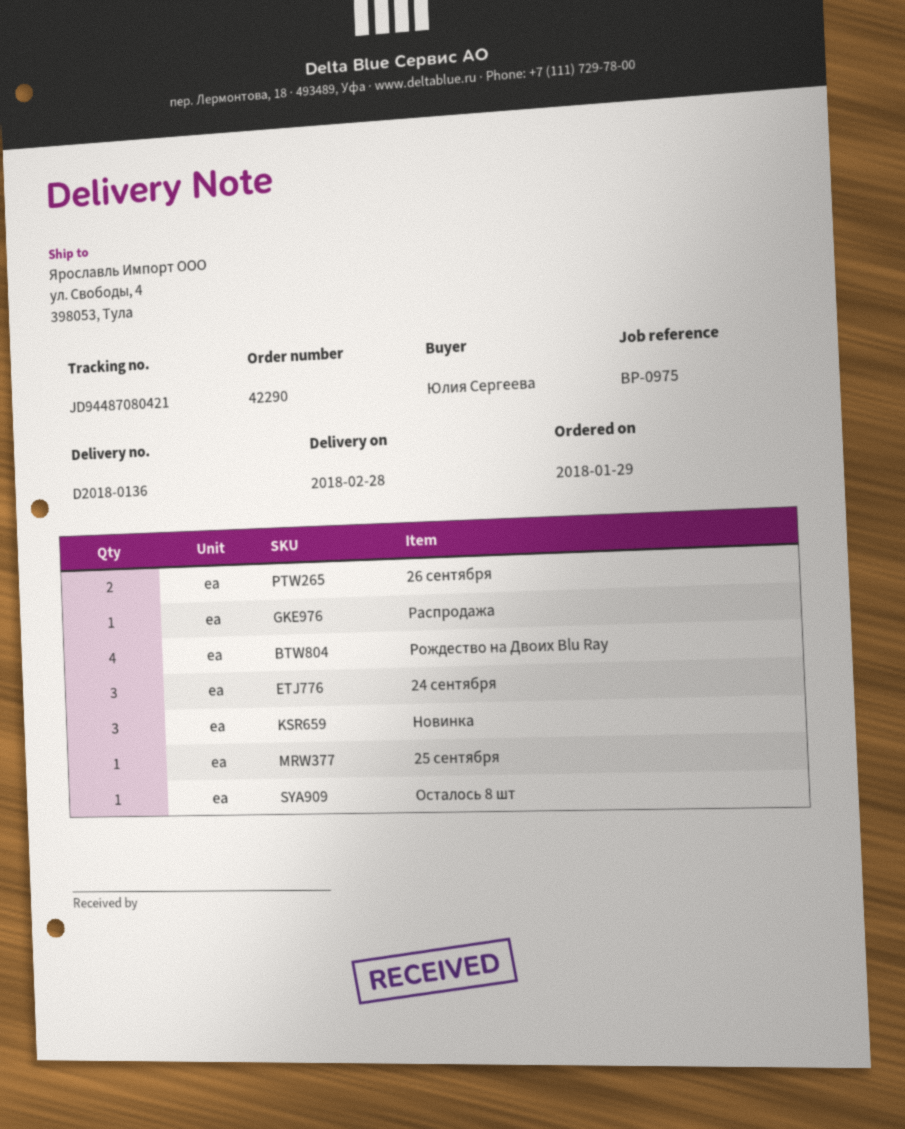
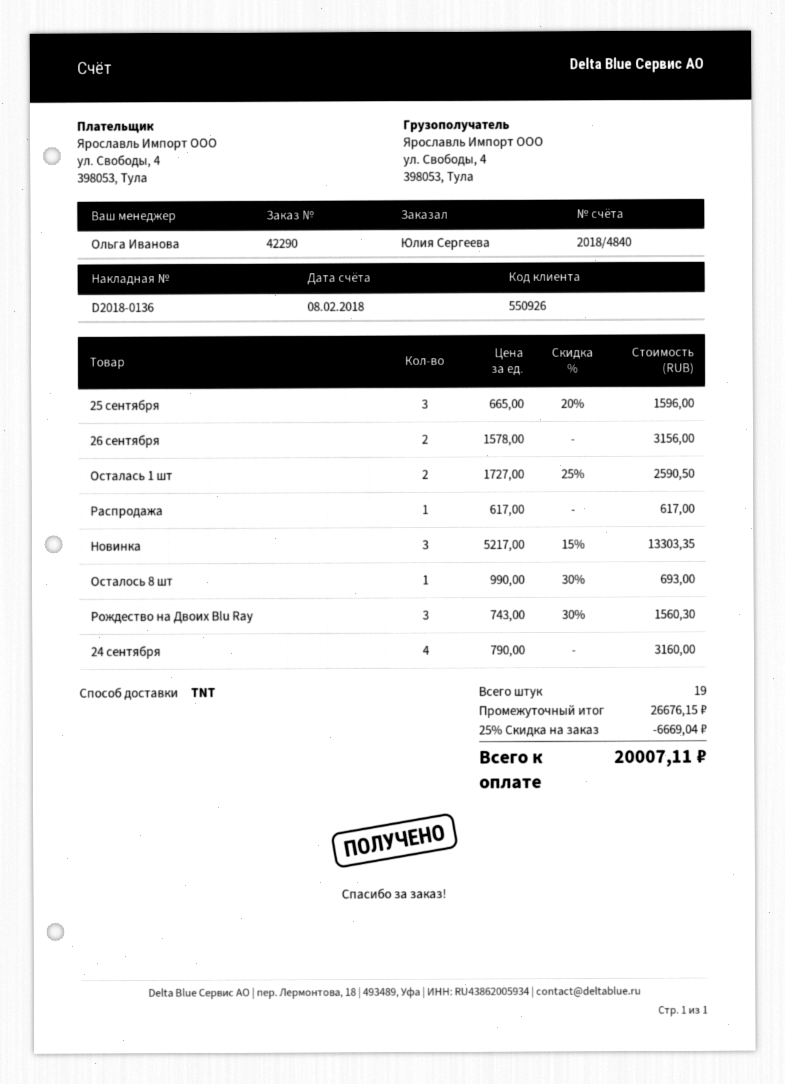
Рождество на Двоих Blu Ray: 4 -> 3
24 сентября: 3 -> 4
25 сентября: 1 -> 3
Осталась 1 шт: none -> 2

